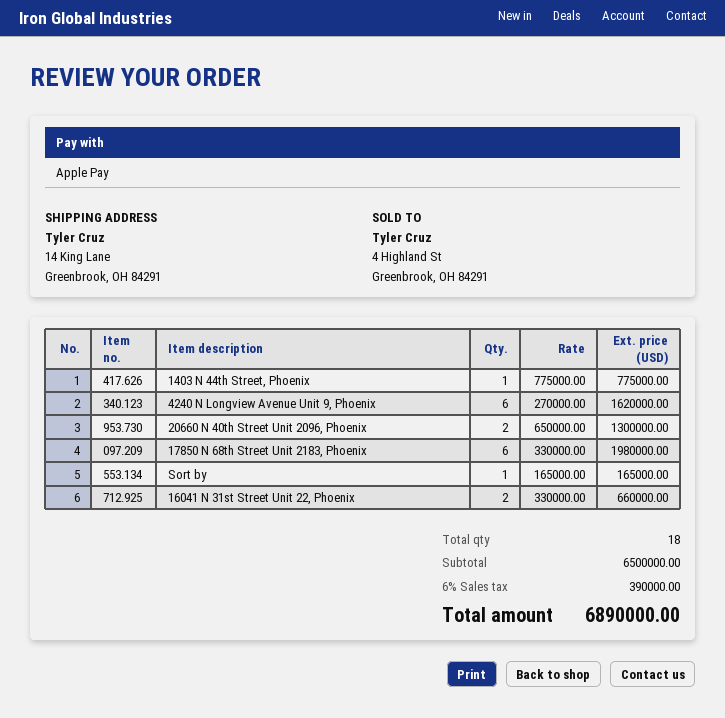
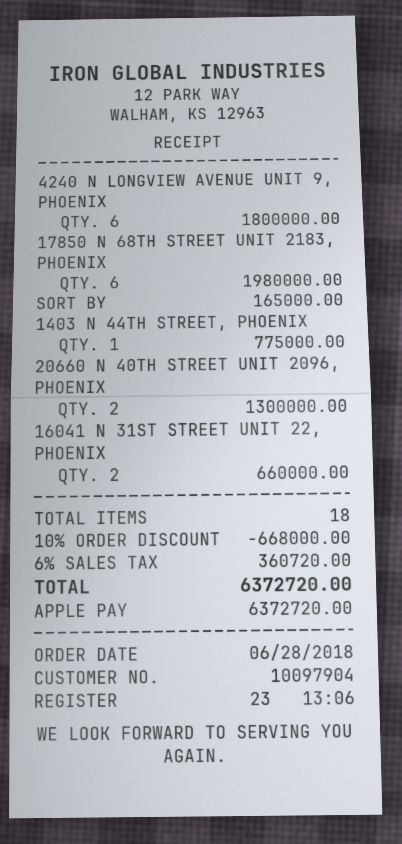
4240 N Longview Avenue Unit 9, Phoenix: 6 for 1620000.00 -> 6 for 1800000.00
discount: none -> 10% = 668000.00
tax: 6% = 390000.00 -> 6% = 360720.00
total: 6890000.00 -> 6372720.00

